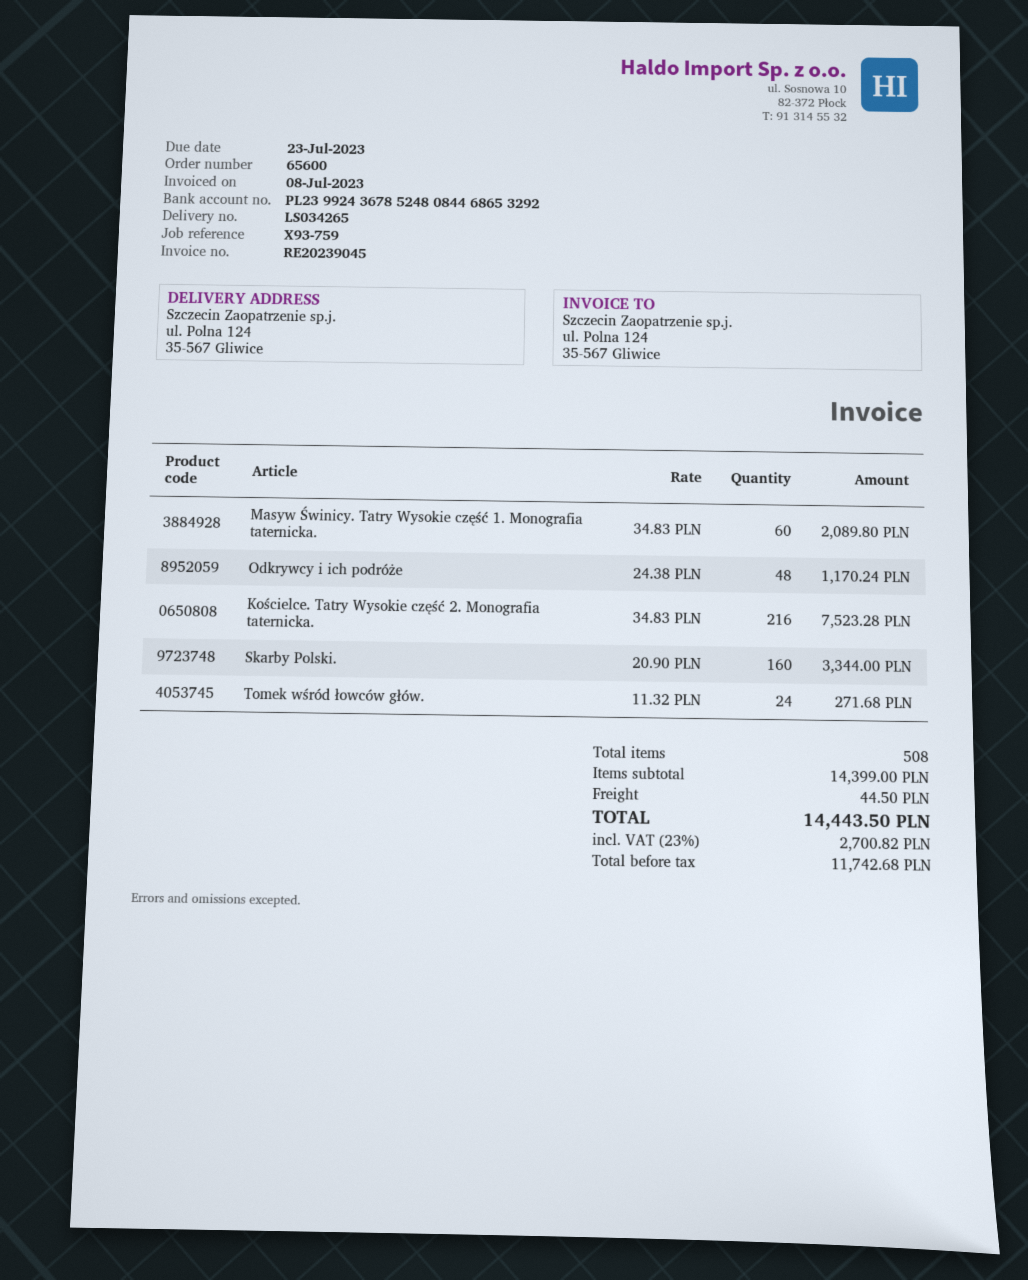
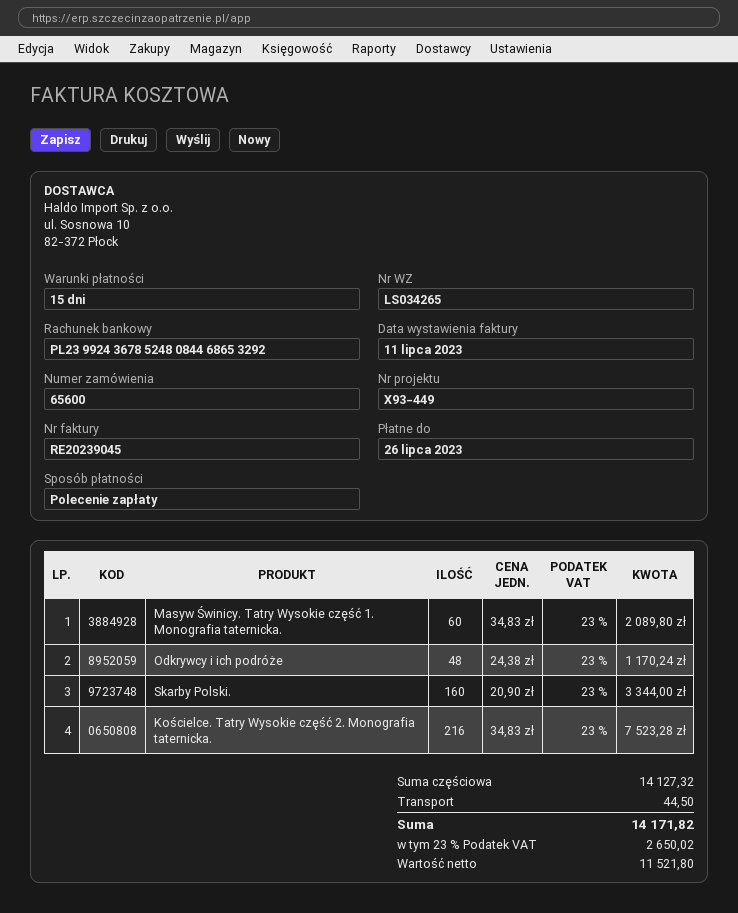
invoice date: 2023-07-08 -> 2023-07-11
due date: 2023-07-23 -> 2023-07-26
reference: X93-759 -> X93-449
Tomek wśród łowców głów.: 24 x 11.32 = 271.68 -> none
subtotal: 14399.00 -> 14127.32
net: 11742.68 -> 11521.80
tax: 23% = 2700.82 -> 23% = 2650.02
total: 14443.50 -> 14171.82

